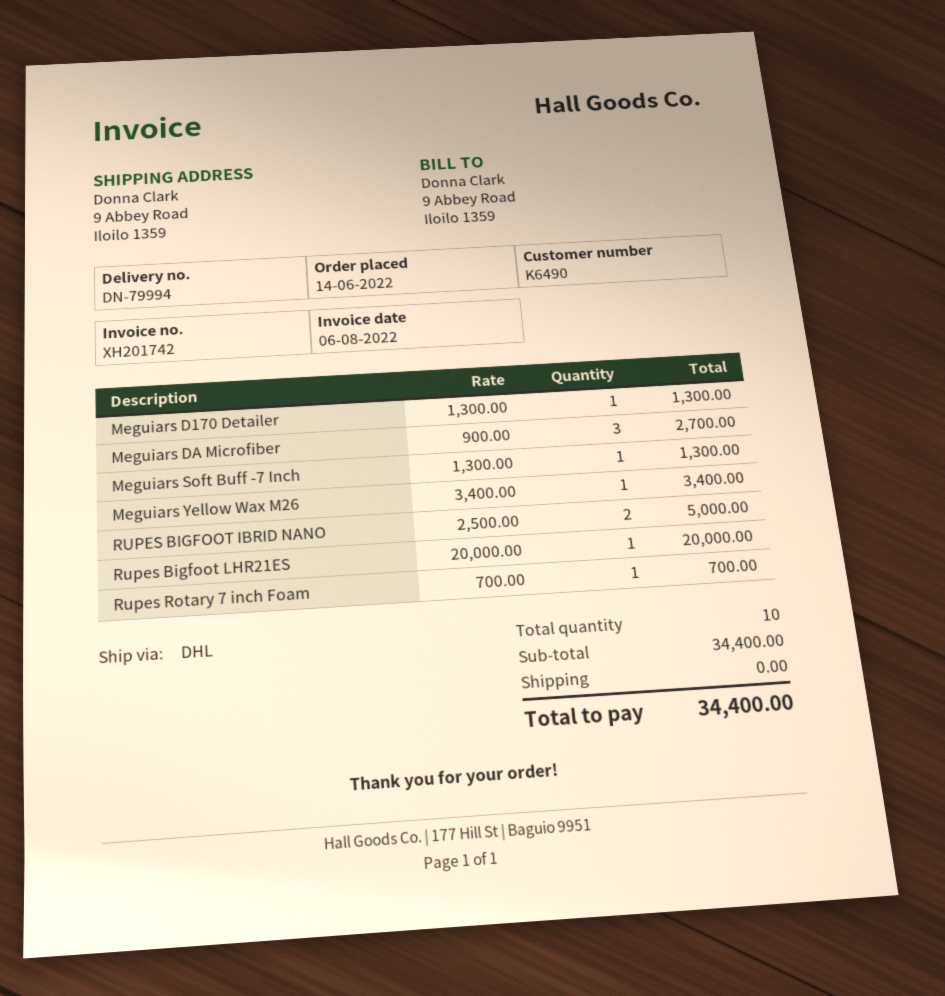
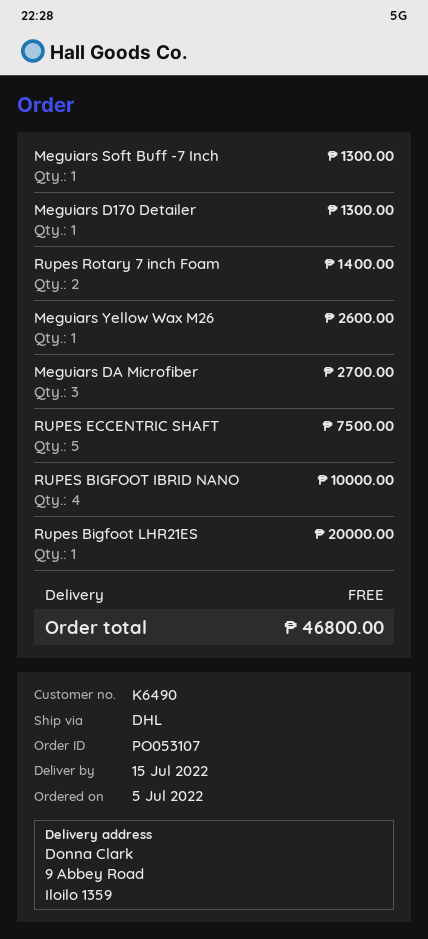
order date: 2022-06-14 -> 2022-07-05
Meguiars Yellow Wax M26: 1 for 3400.00 -> 1 for 2600.00
RUPES BIGFOOT IBRID NANO: 2 for 5000.00 -> 4 for 10000.00
Rupes Rotary 7 inch Foam: 1 for 700.00 -> 2 for 1400.00
RUPES ECCENTRIC SHAFT: none -> 5 for 7500.00
total: 34400.00 -> 46800.00

